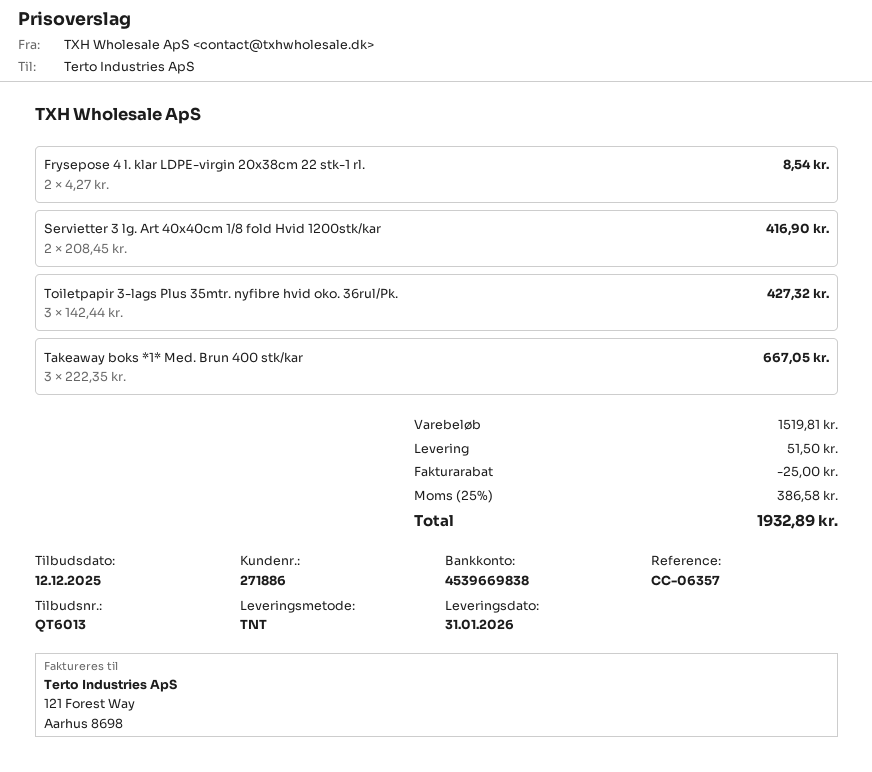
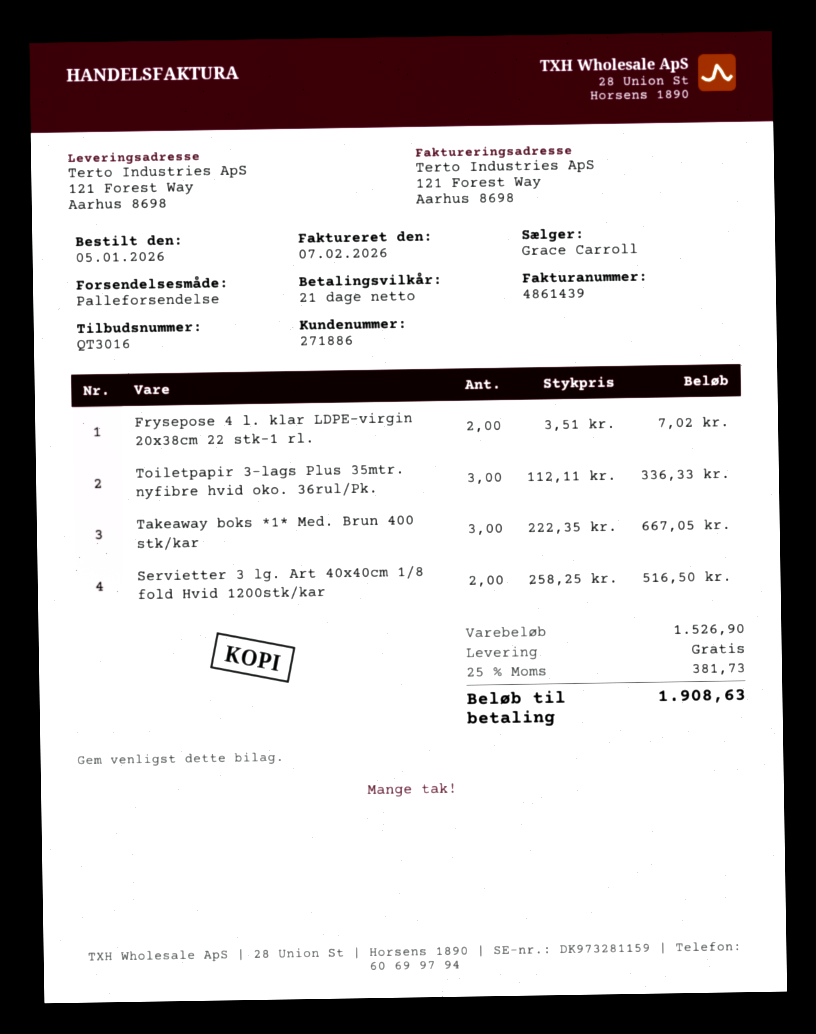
quote number: QT6013 -> QT3016
shipping method: TNT -> pallet freight
Frysepose 4 l. klar LDPE-virgin 20x38cm 22 stk-1 rl.: 2 x 4.27 = 8.54 -> 2 x 3.51 = 7.02
Servietter 3 lg. Art 40x40cm 1/8 fold Hvid 1200stk/kar: 2 x 208.45 = 416.90 -> 2 x 258.25 = 516.50
Toiletpapir 3-lags Plus 35mtr. nyfibre hvid oko. 36rul/Pk.: 3 x 142.44 = 427.32 -> 3 x 112.11 = 336.33
subtotal: 1519.81 -> 1526.90
discount: 25.00 -> none
shipping: 51.50 -> 0.00
tax: 25% = 386.58 -> 25% = 381.73
total: 1932.89 -> 1908.63

